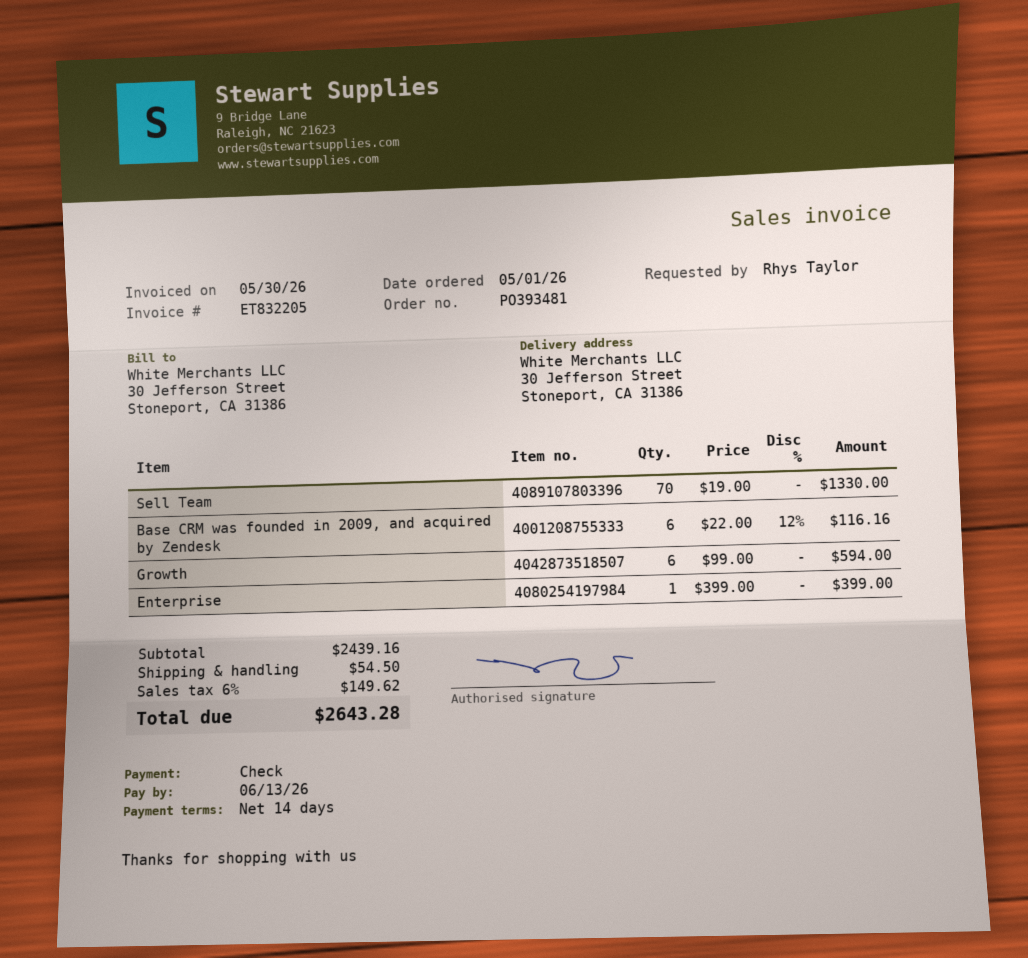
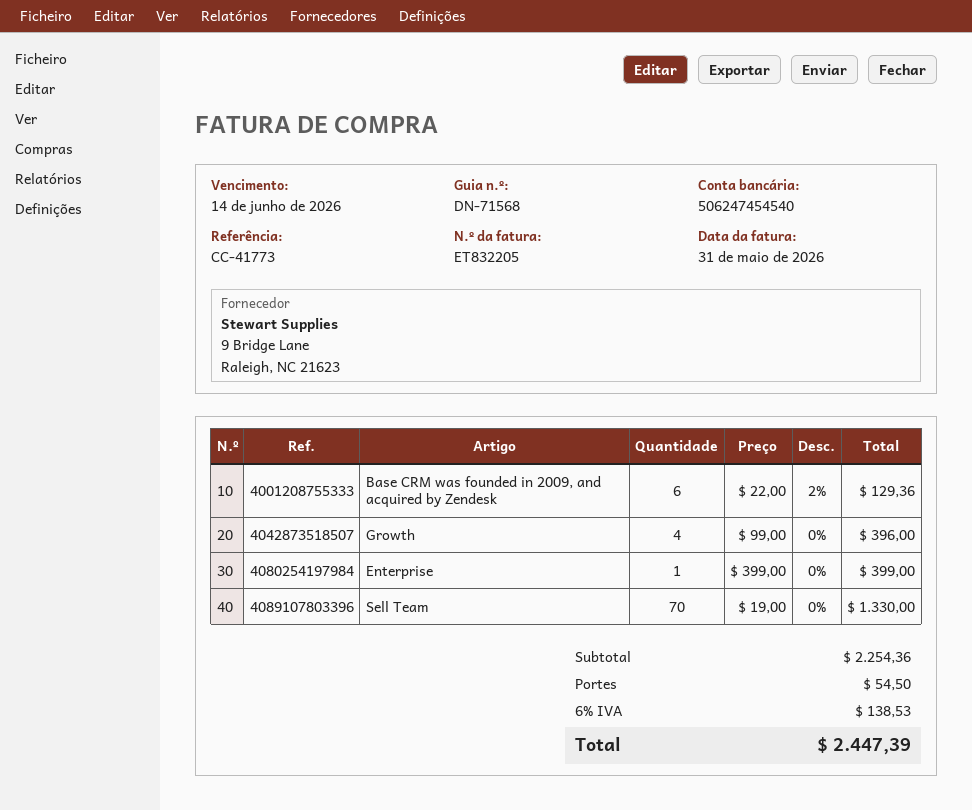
invoice date: 2026-05-30 -> 2026-05-31
due date: 2026-06-13 -> 2026-06-14
Base CRM was founded in 2009, and acquired by Zendesk: 6 x 22.00 - 12% = 116.16 -> 6 x 22.00 - 2% = 129.36
Growth: 6 x 99.00 = 594.00 -> 4 x 99.00 = 396.00
subtotal: 2439.16 -> 2254.36
tax: 6% = 149.62 -> 6% = 138.53
total: 2643.28 -> 2447.39

